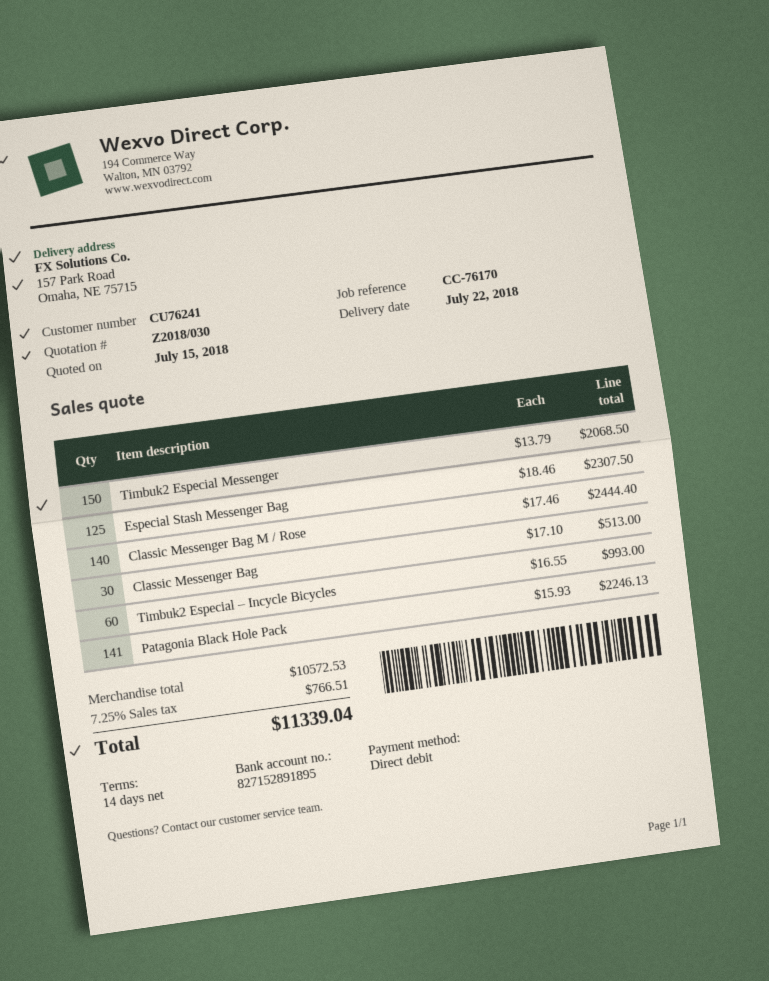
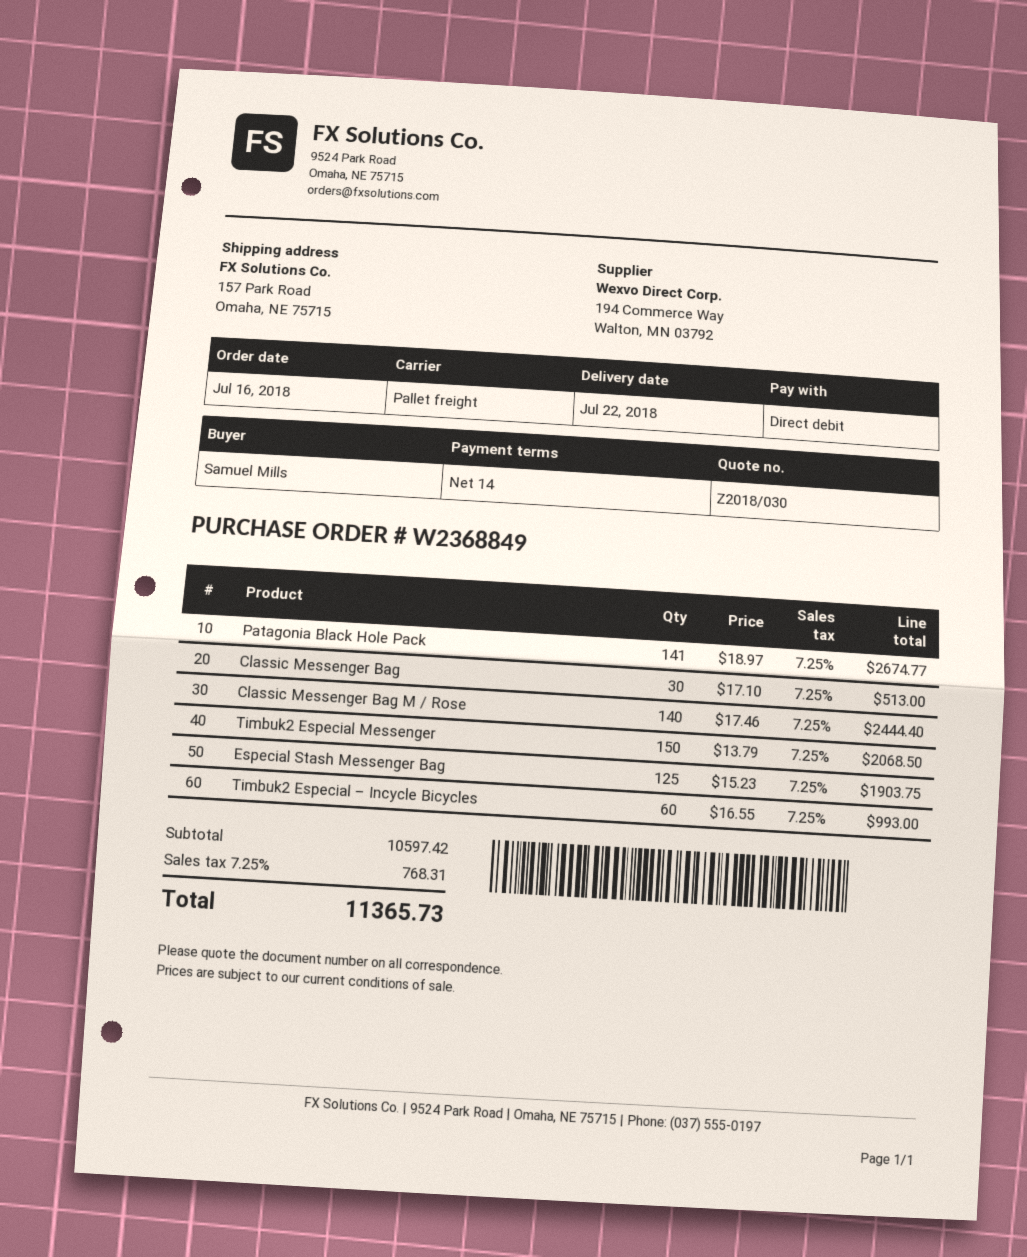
Especial Stash Messenger Bag: 125 x 18.46 = 2307.50 -> 125 x 15.23 = 1903.75
Patagonia Black Hole Pack: 141 x 15.93 = 2246.13 -> 141 x 18.97 = 2674.77
subtotal: 10572.53 -> 10597.42
tax: 7.25% = 766.51 -> 7.25% = 768.31
total: 11339.04 -> 11365.73

